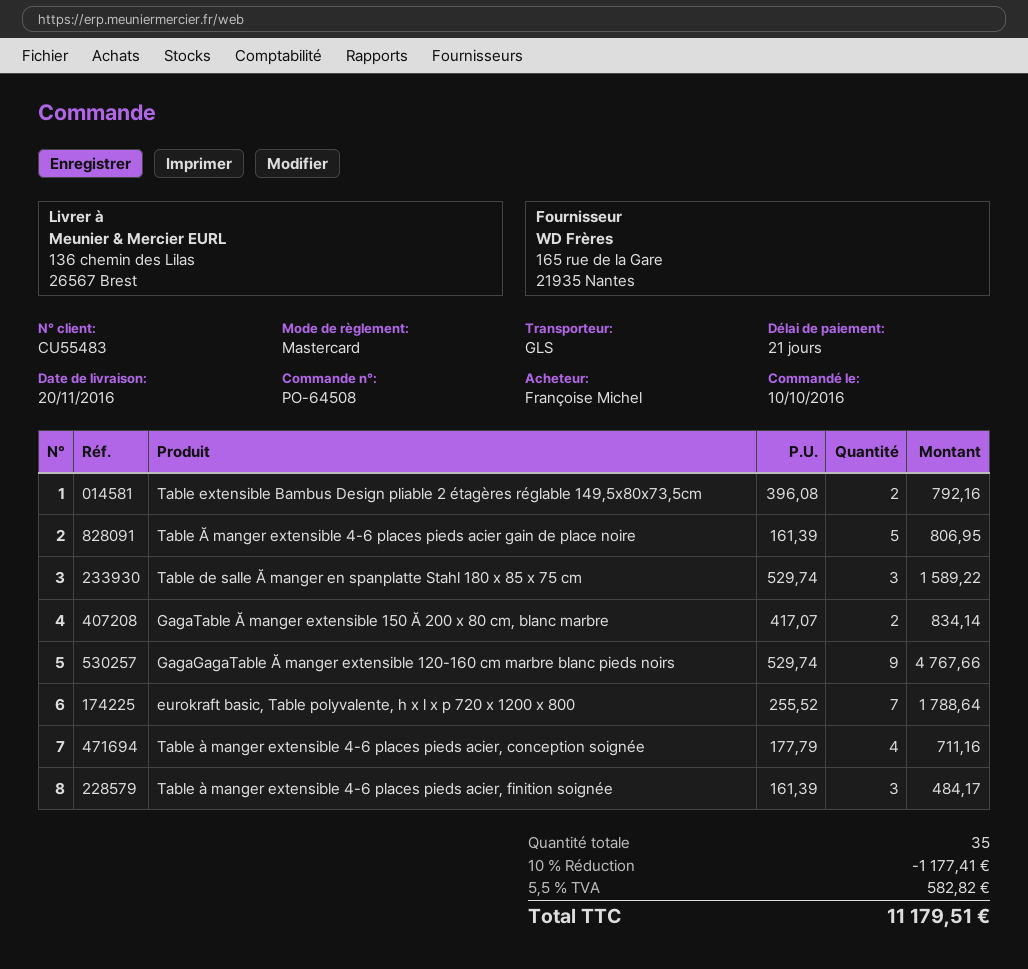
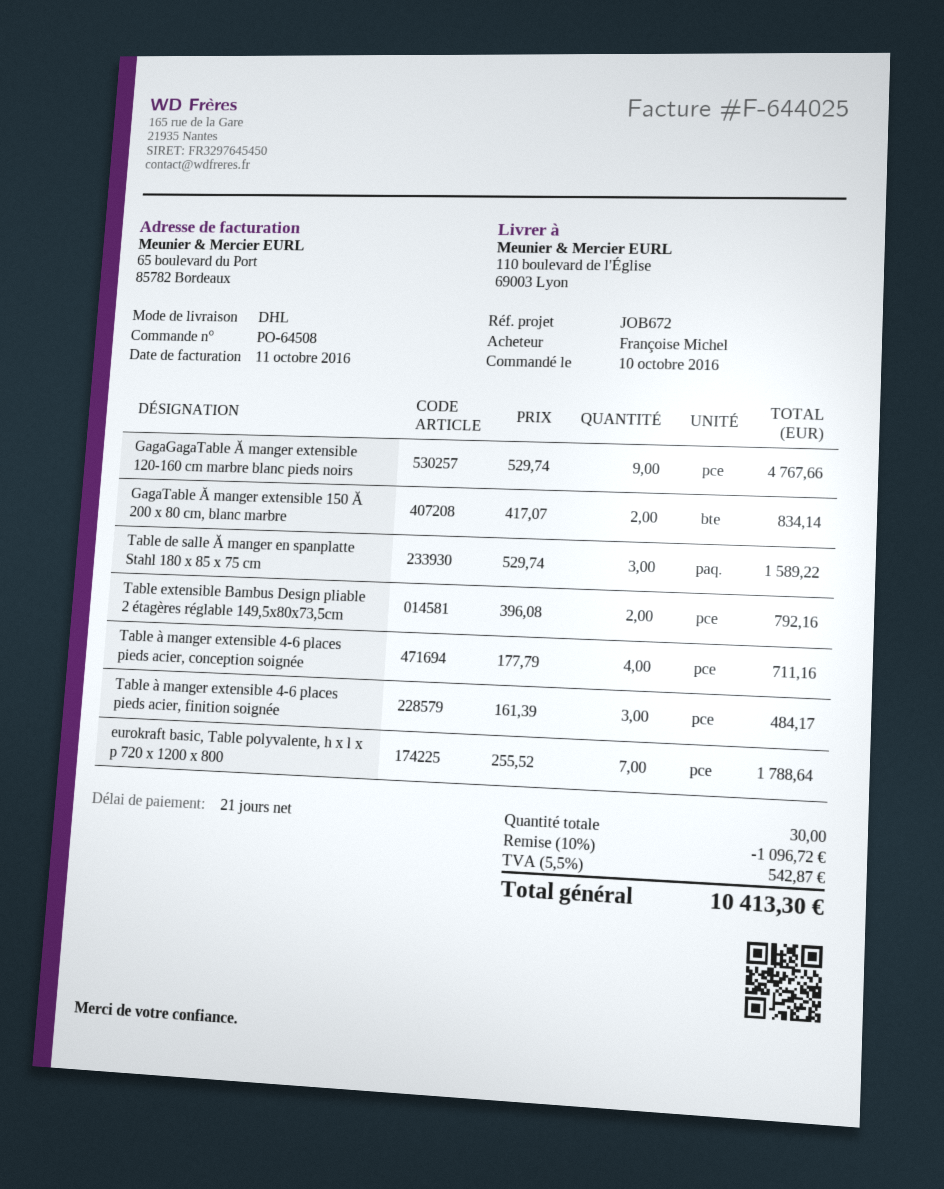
shipping method: GLS -> DHL
ship to: 136 chemin des Lilas, 26567 Brest -> 110 boulevard de l'Église, 69003 Lyon
Table Ă manger extensible 4-6 places pieds acier gain de place noire: 5 x 161.39 = 806.95 -> none
total quantity: 35 -> 30
discount: 10% = 1177.41 -> 10% = 1096.72
tax: 5.5% = 582.82 -> 5.5% = 542.87
total: 11179.51 -> 10413.30

